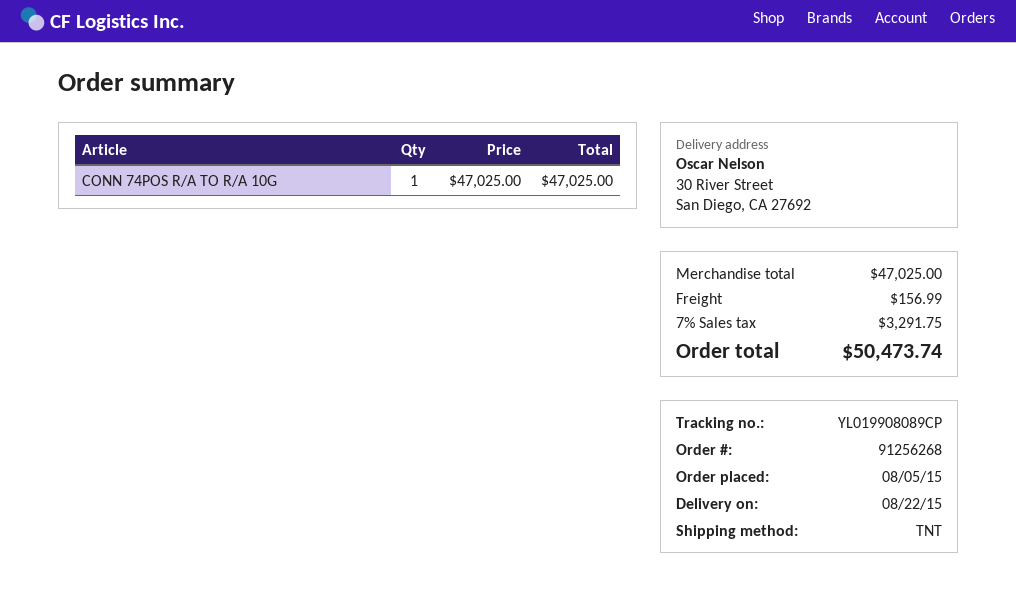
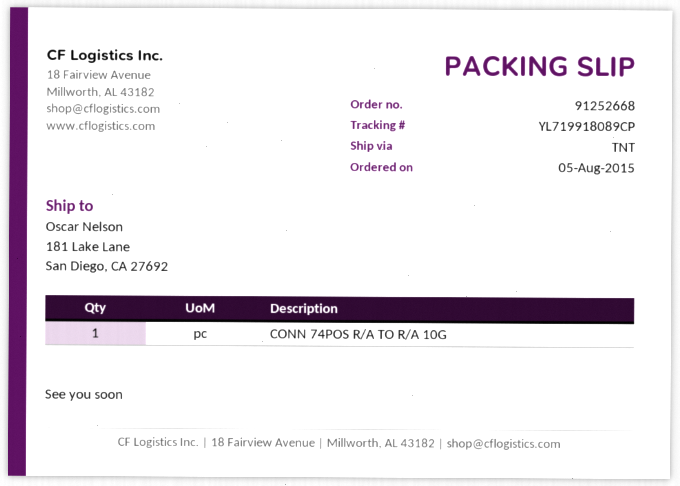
order number: 91256268 -> 91252668
tracking number: YL019908089CP -> YL719918089CP
ship to: 30 River Street, San Diego, CA 27692 -> 181 Lake Lane, San Diego, CA 27692

